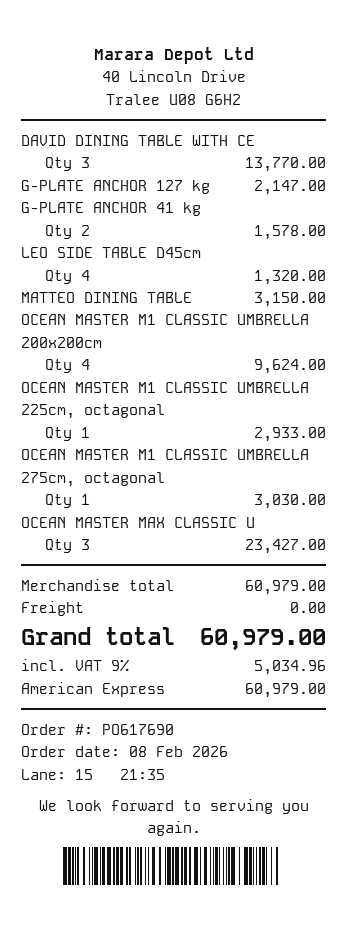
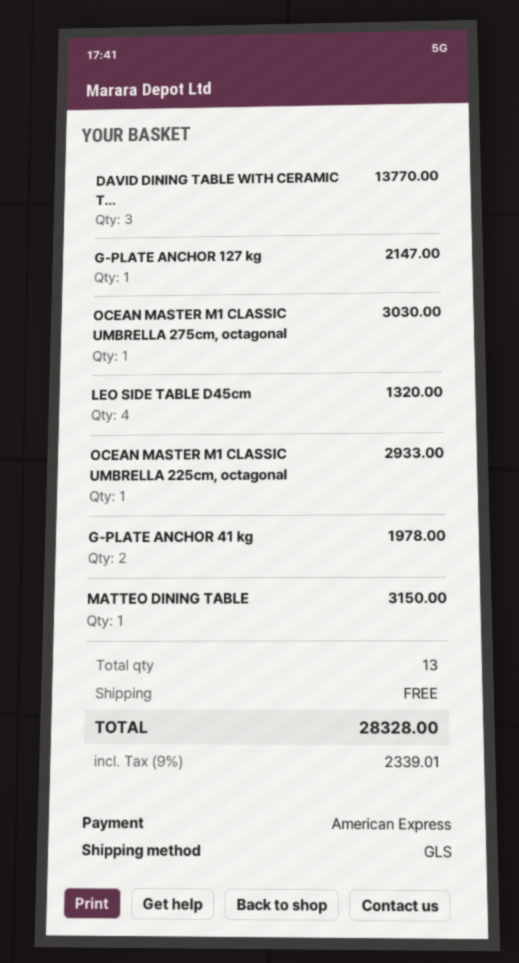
G-PLATE ANCHOR 41 kg: 2 for 1578.00 -> 2 for 1978.00
OCEAN MASTER M1 CLASSIC UMBRELLA 200x200cm: 4 for 9624.00 -> none
OCEAN MASTER MAX CLASSIC U: 3 for 23427.00 -> none
tax: 9% = 5034.96 -> 9% = 2339.01
total: 60979.00 -> 28328.00

